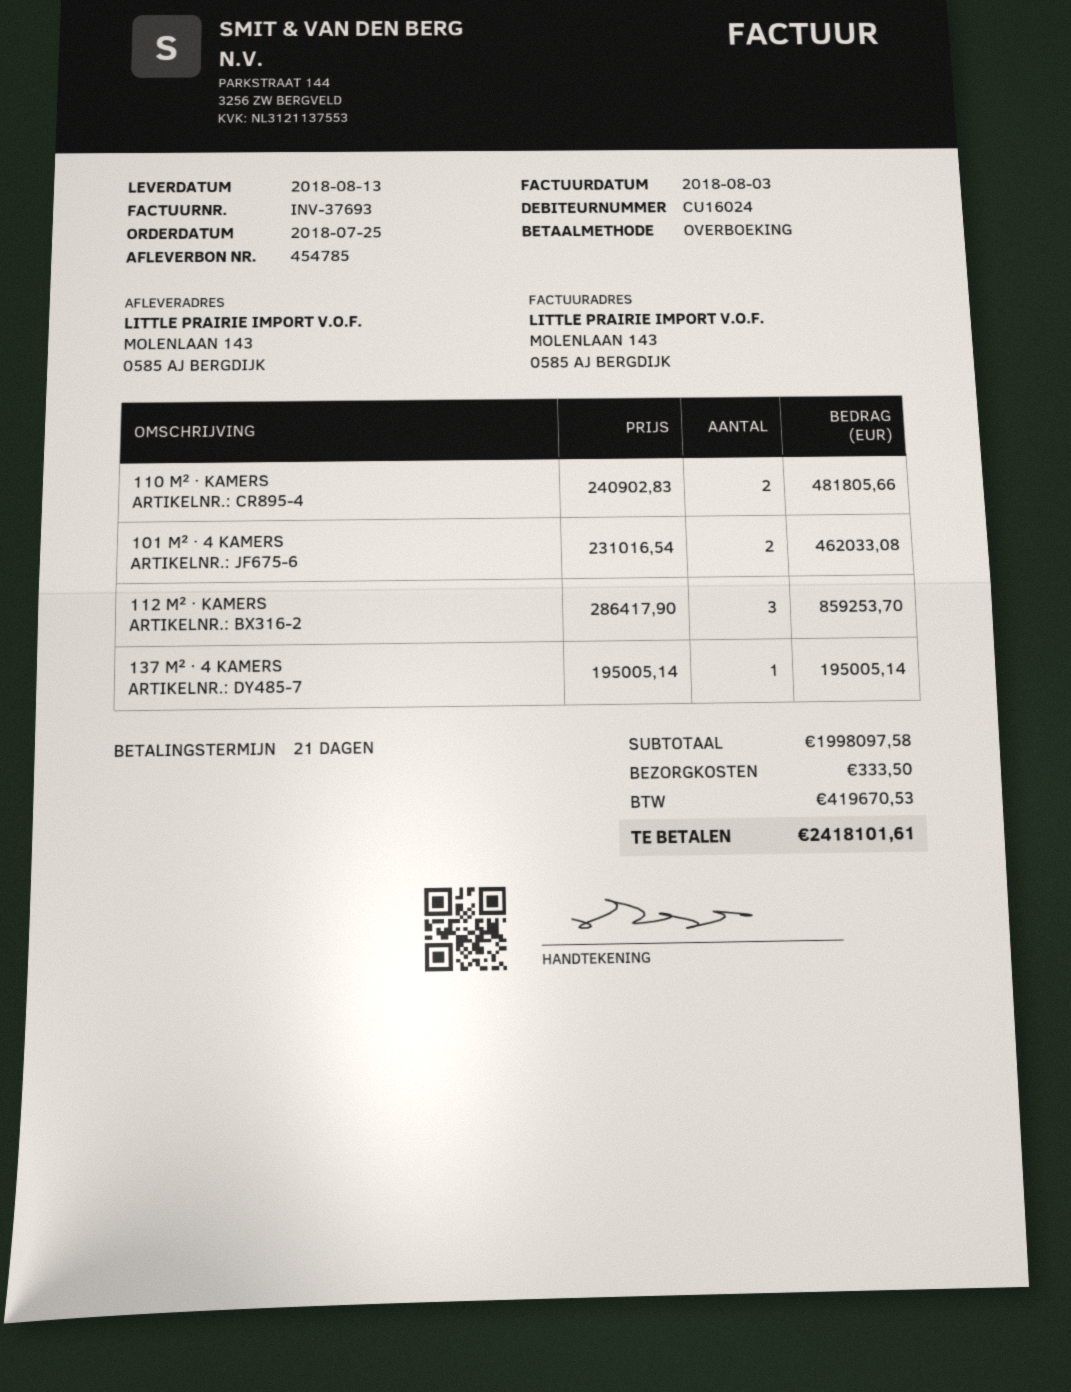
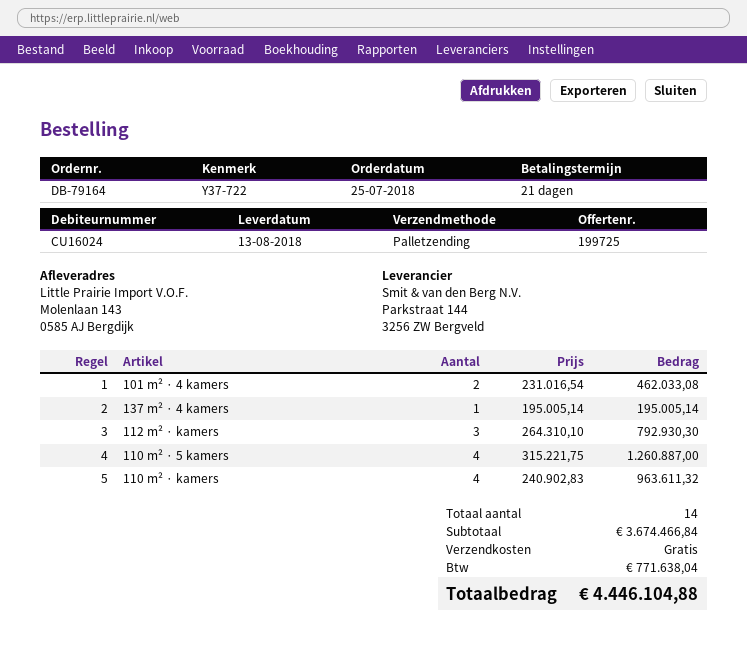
110 M² · KAMERS: 2 x 240902.83 = 481805.66 -> 4 x 240902.83 = 963611.32
112 M² · KAMERS: 3 x 286417.90 = 859253.70 -> 3 x 264310.10 = 792930.30
110 m² · 5 kamers: none -> 4 x 315221.75 = 1260887.00
subtotal: 1998097.58 -> 3674466.84
shipping: 333.50 -> 0.00
tax: 419670.53 -> 771638.04
total: 2418101.61 -> 4446104.88

